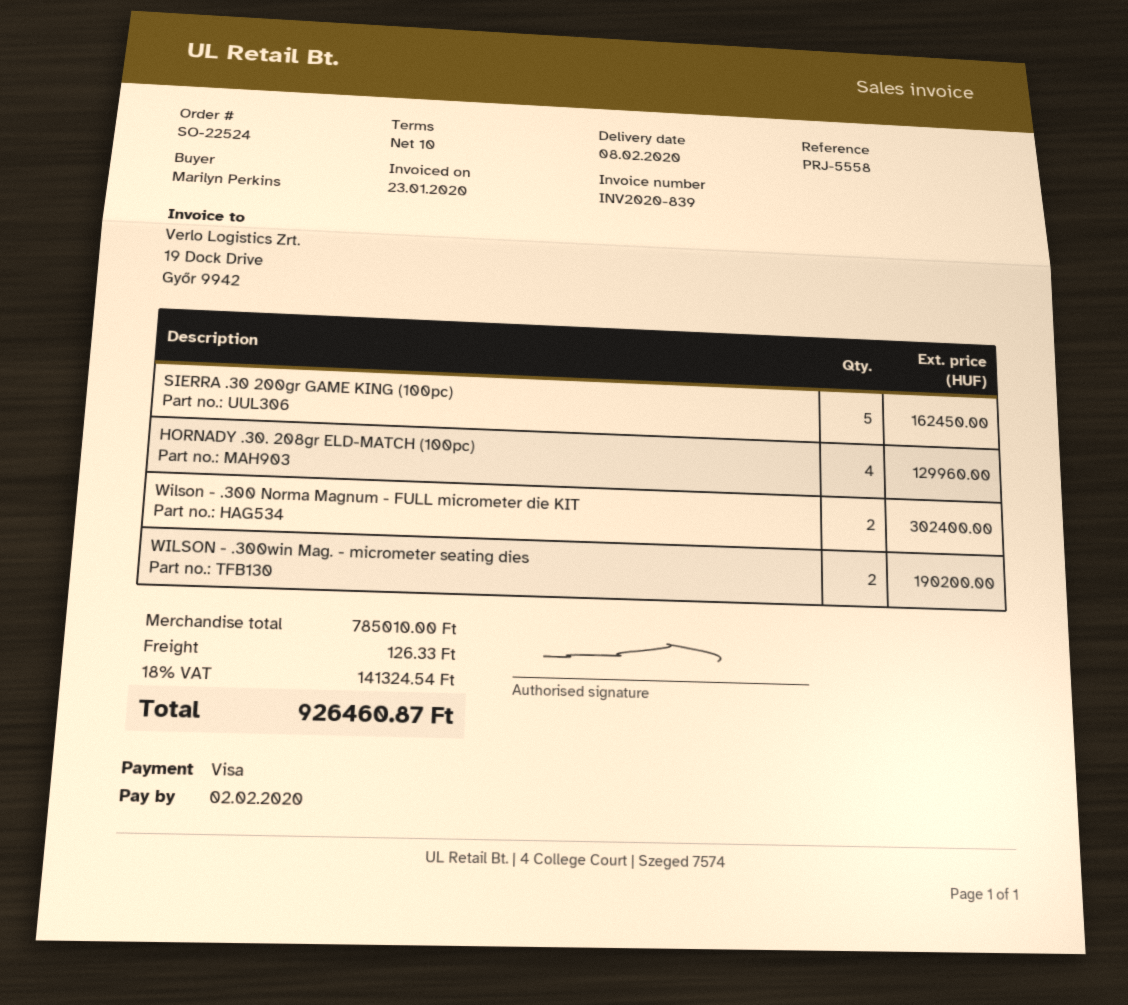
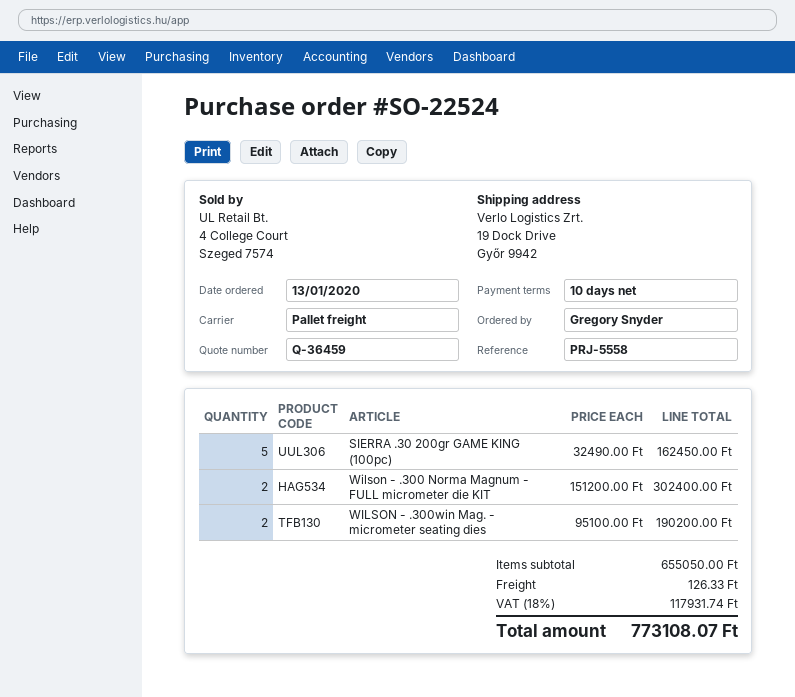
ordered by: Marilyn Perkins -> Gregory Snyder
HORNADY .30. 208gr ELD-MATCH (100pc): 4 for 129960.00 -> none
subtotal: 785010.00 -> 655050.00
tax: 18% = 141324.54 -> 18% = 117931.74
total: 926460.87 -> 773108.07

